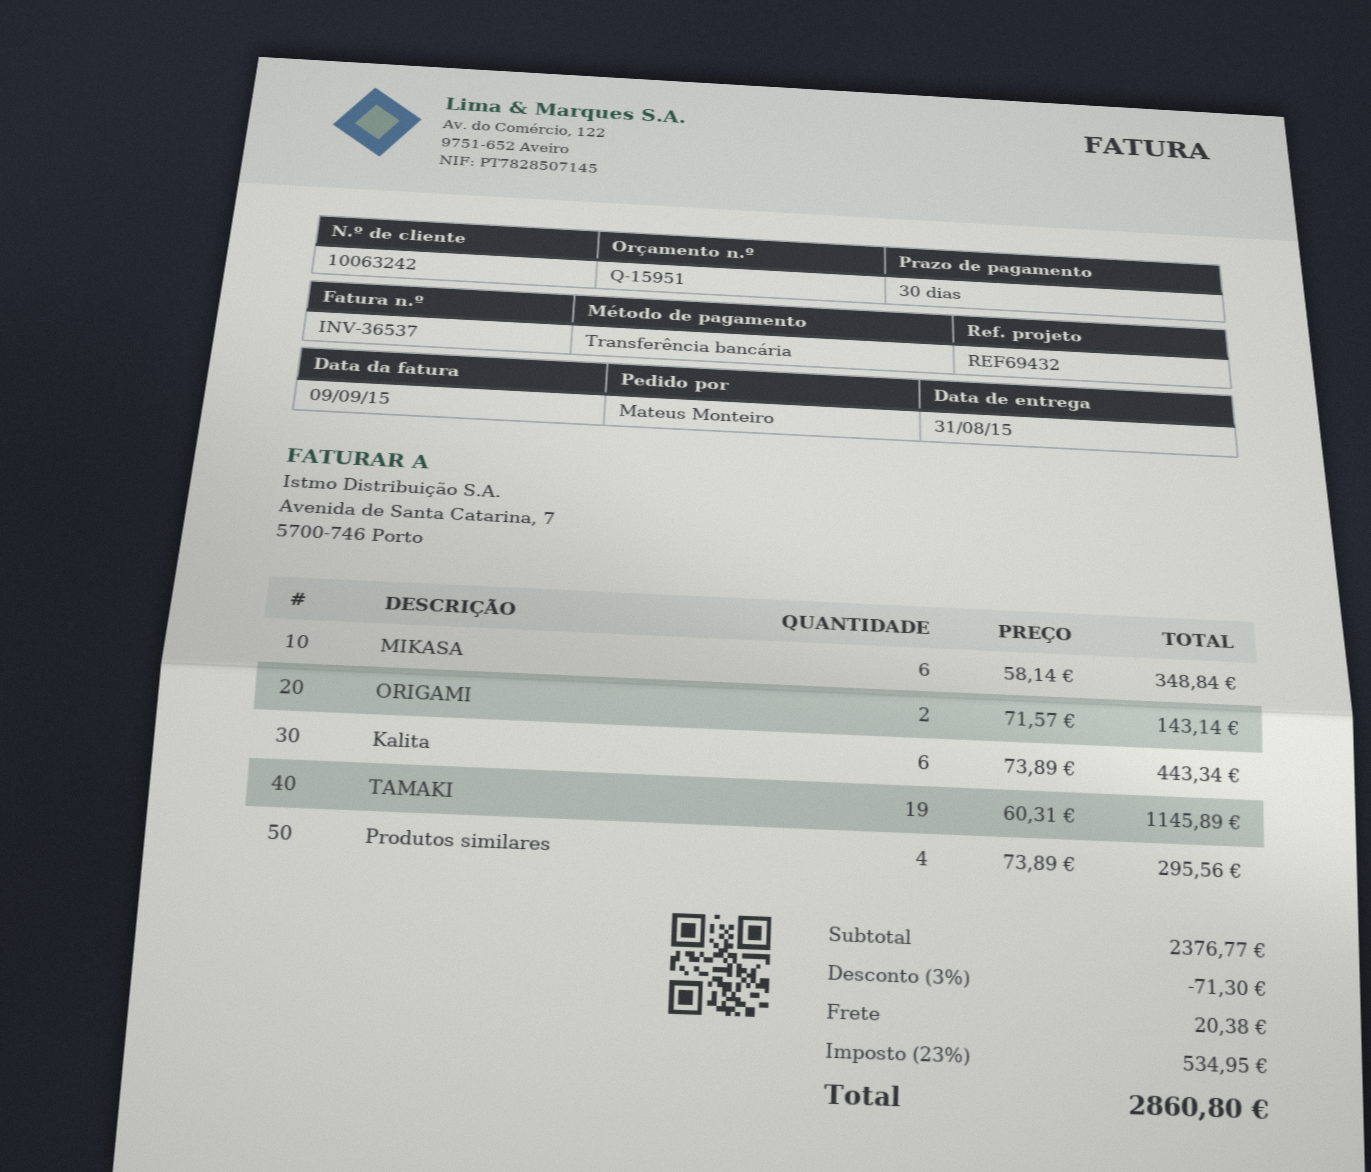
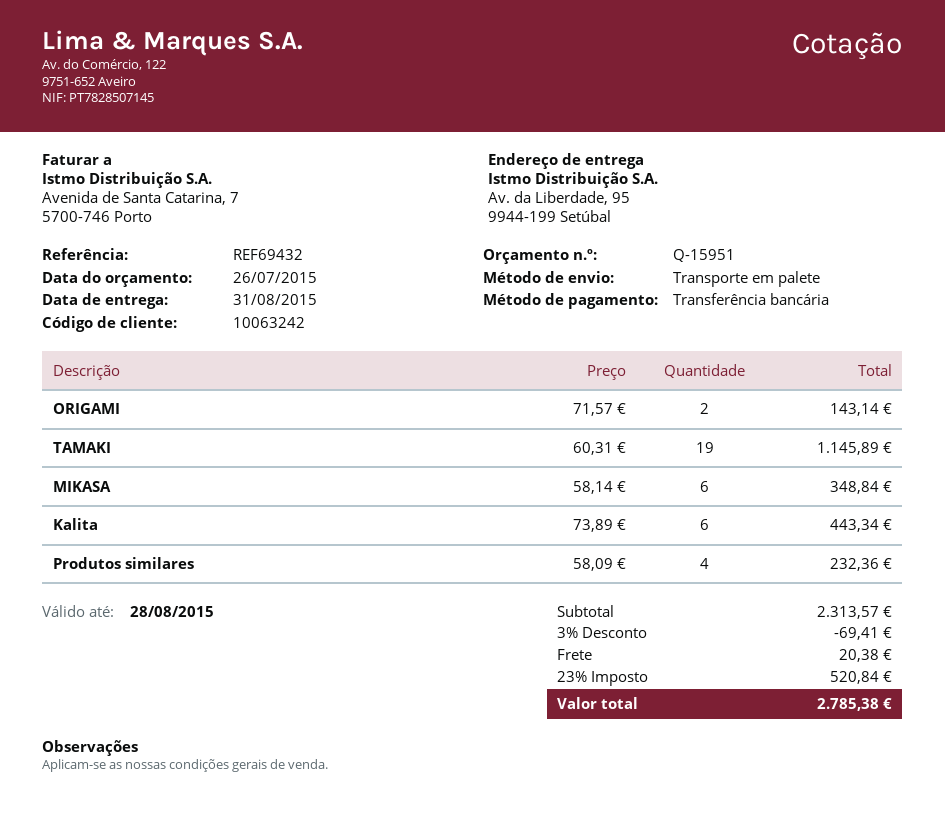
Produtos similares: 4 x 73.89 = 295.56 -> 4 x 58.09 = 232.36
subtotal: 2376.77 -> 2313.57
discount: 3% = 71.30 -> 3% = 69.41
tax: 23% = 534.95 -> 23% = 520.84
total: 2860.80 -> 2785.38

